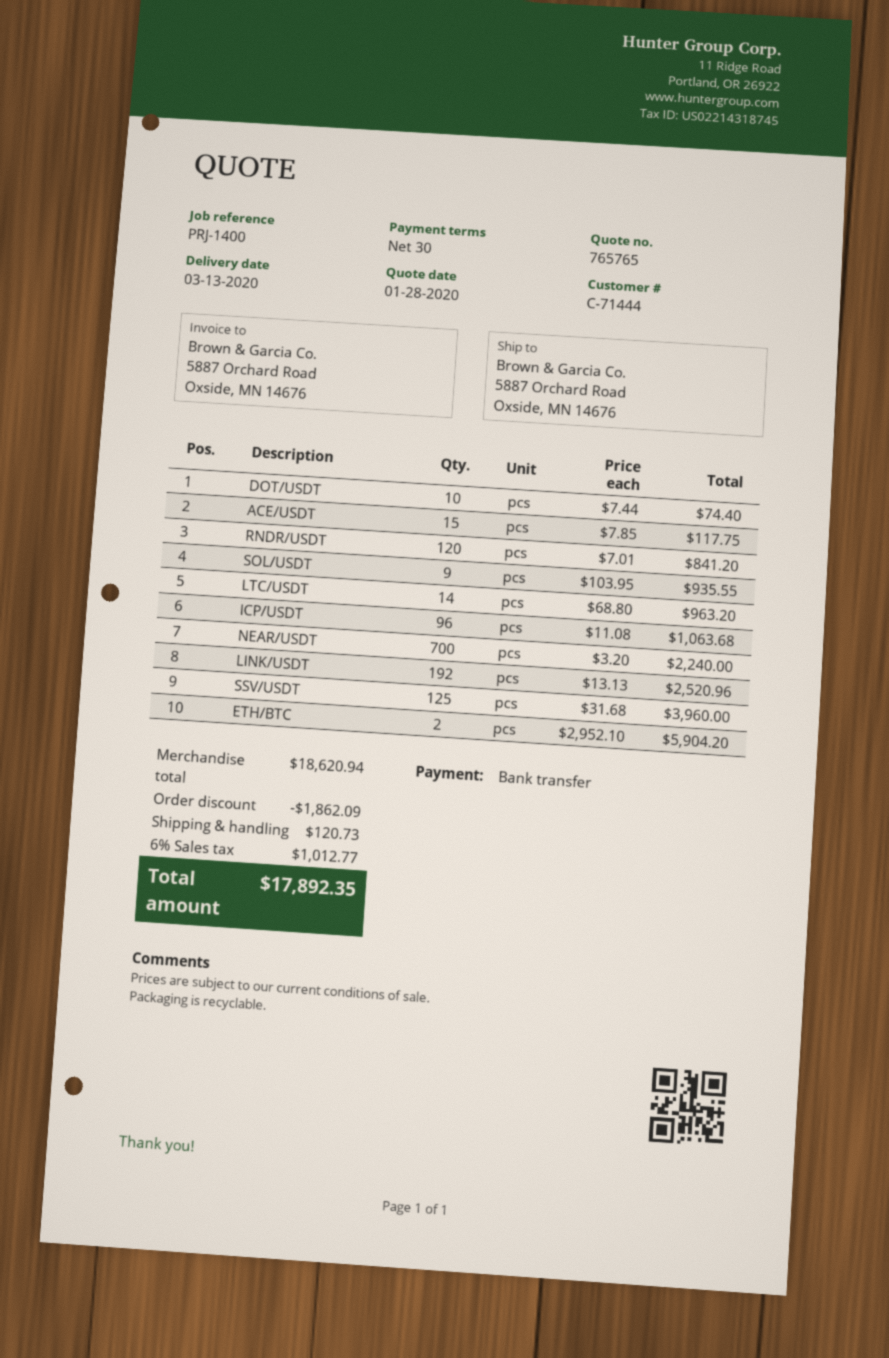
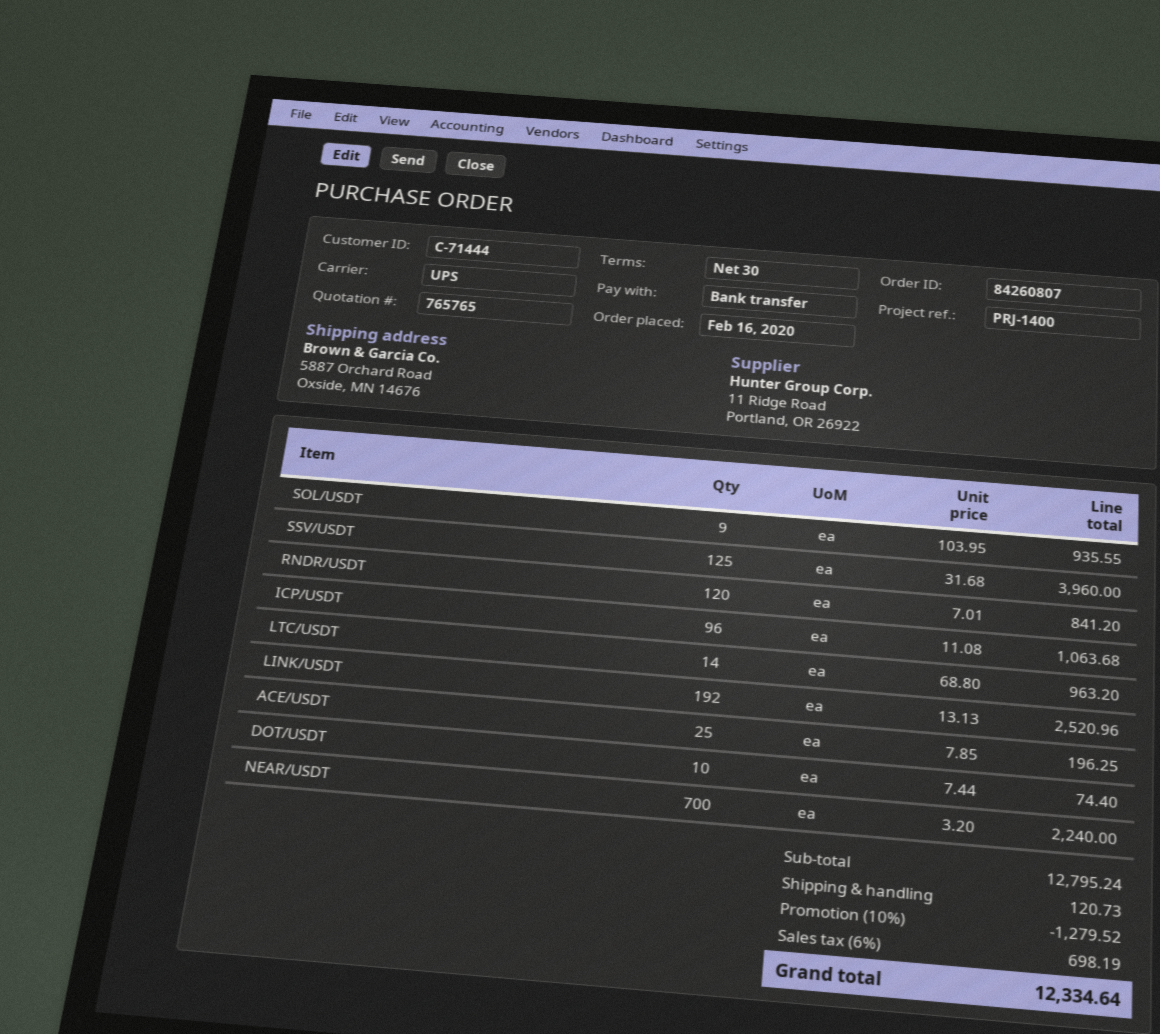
ACE/USDT: 15 x 7.85 = 117.75 -> 25 x 7.85 = 196.25
ETH/BTC: 2 x 2952.10 = 5904.20 -> none
subtotal: 18620.94 -> 12795.24
discount: 1862.09 -> 1279.52
tax: 6% = 1012.77 -> 6% = 698.19
total: 17892.35 -> 12334.64

